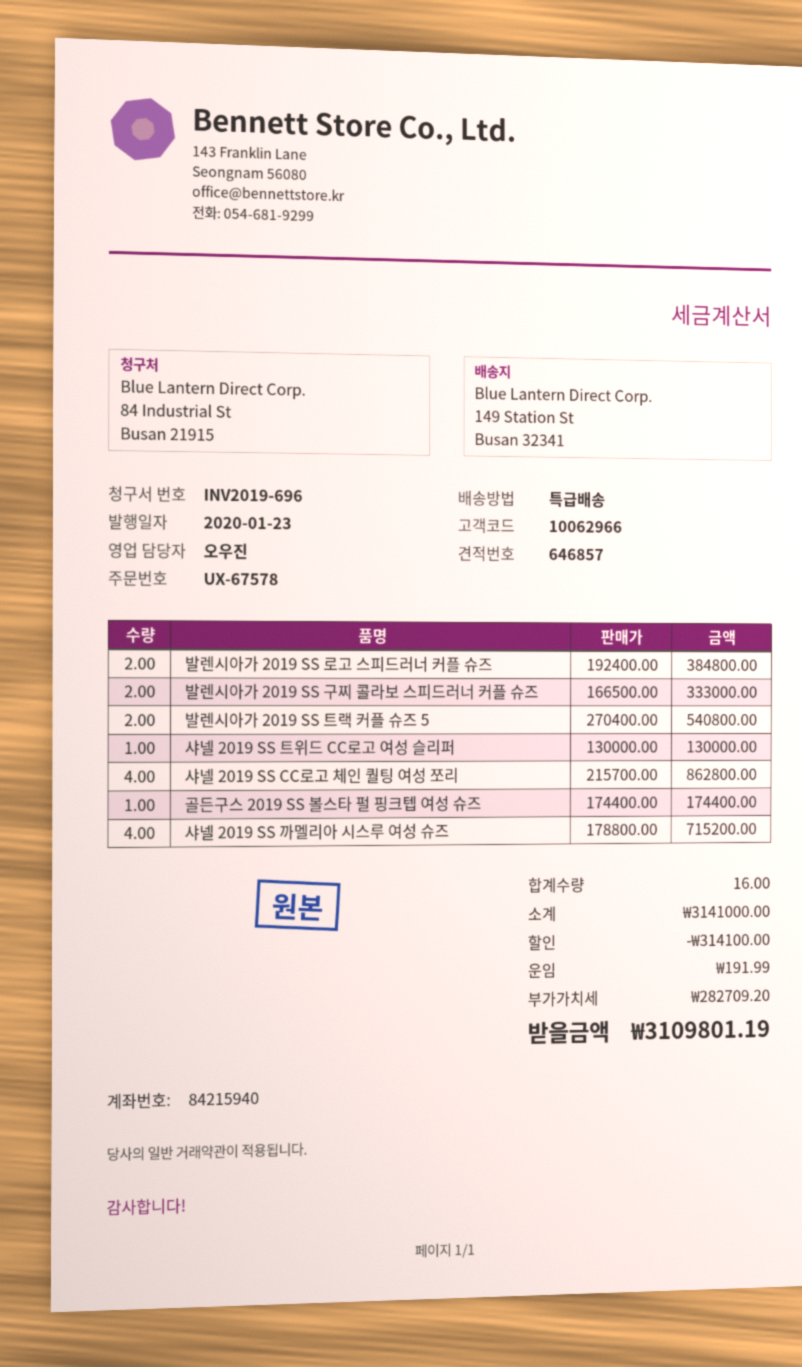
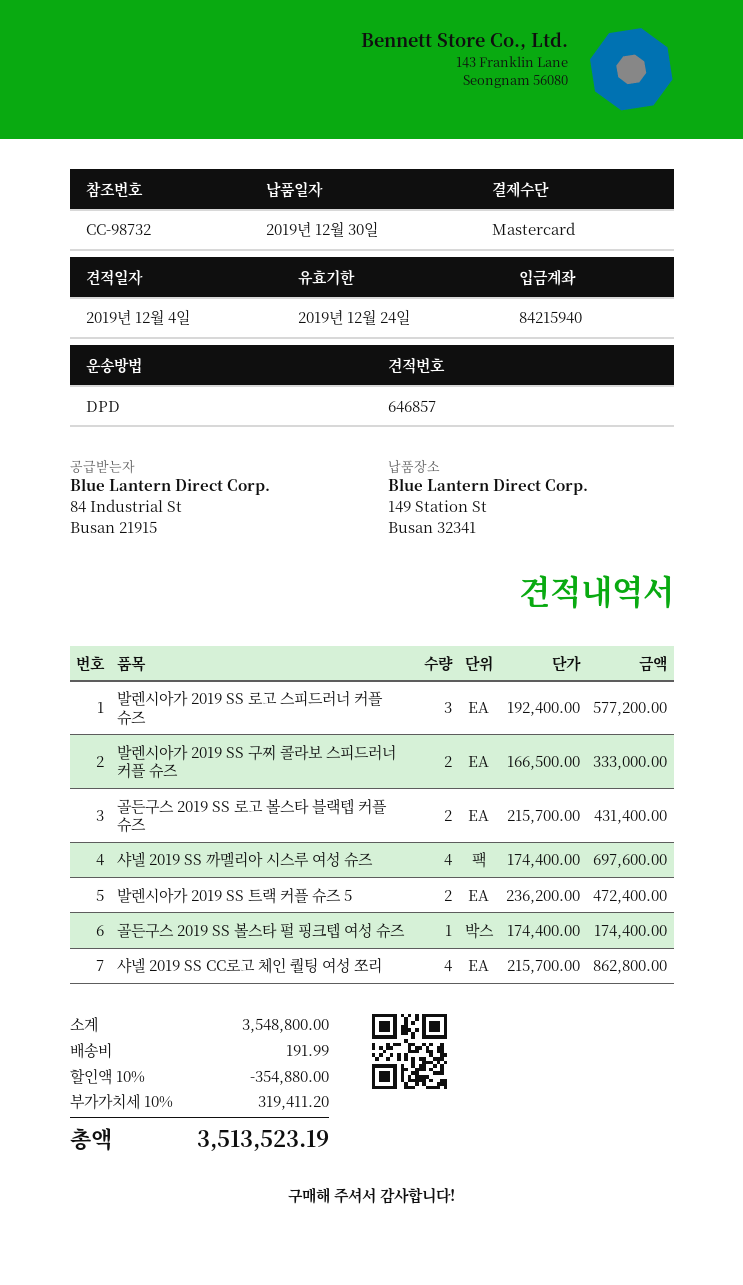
shipping method: express -> DPD
발렌시아가 2019 SS 로고 스피드러너 커플 슈즈: 2 x 192400.00 = 384800.00 -> 3 x 192400.00 = 577200.00
발렌시아가 2019 SS 트랙 커플 슈즈 5: 2 x 270400.00 = 540800.00 -> 2 x 236200.00 = 472400.00
샤넬 2019 SS 트위드 CC로고 여성 슬리퍼: 1 x 130000.00 = 130000.00 -> none
샤넬 2019 SS 까멜리아 시스루 여성 슈즈: 4 x 178800.00 = 715200.00 -> 4 x 174400.00 = 697600.00
골든구스 2019 SS 로고 볼스타 블랙텝 커플 슈즈: none -> 2 x 215700.00 = 431400.00
subtotal: 3141000.00 -> 3548800.00
discount: 314100.00 -> 354880.00
tax: 282709.20 -> 319411.20
total: 3109801.19 -> 3513523.19

